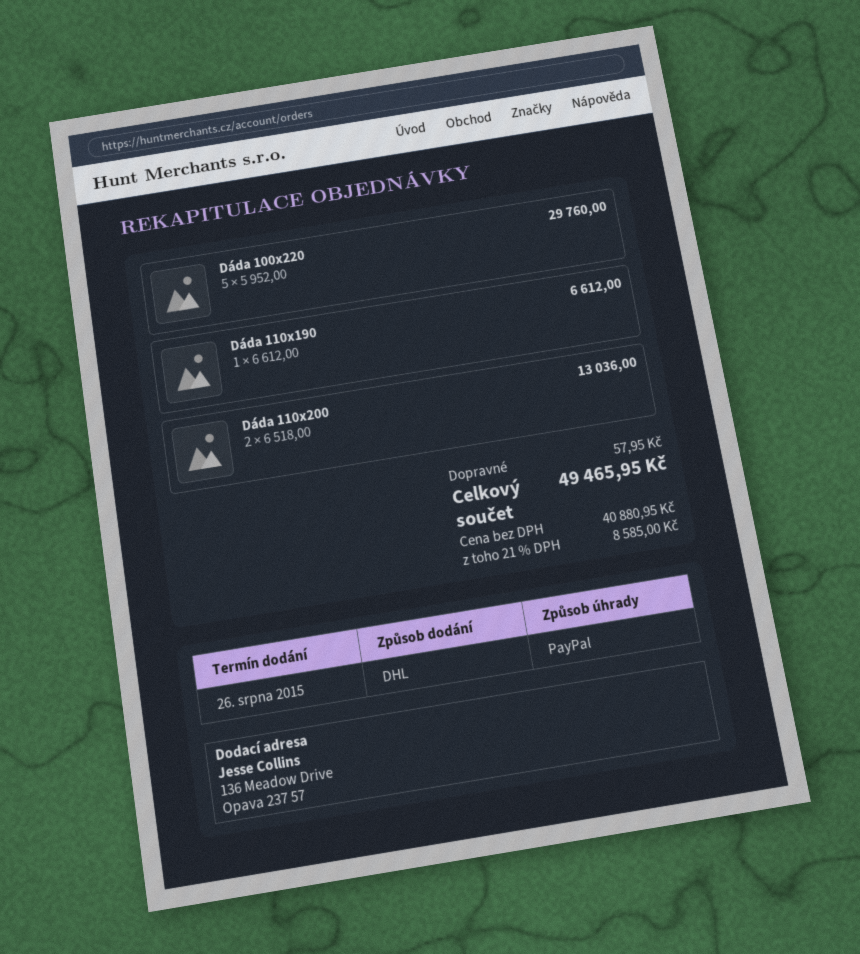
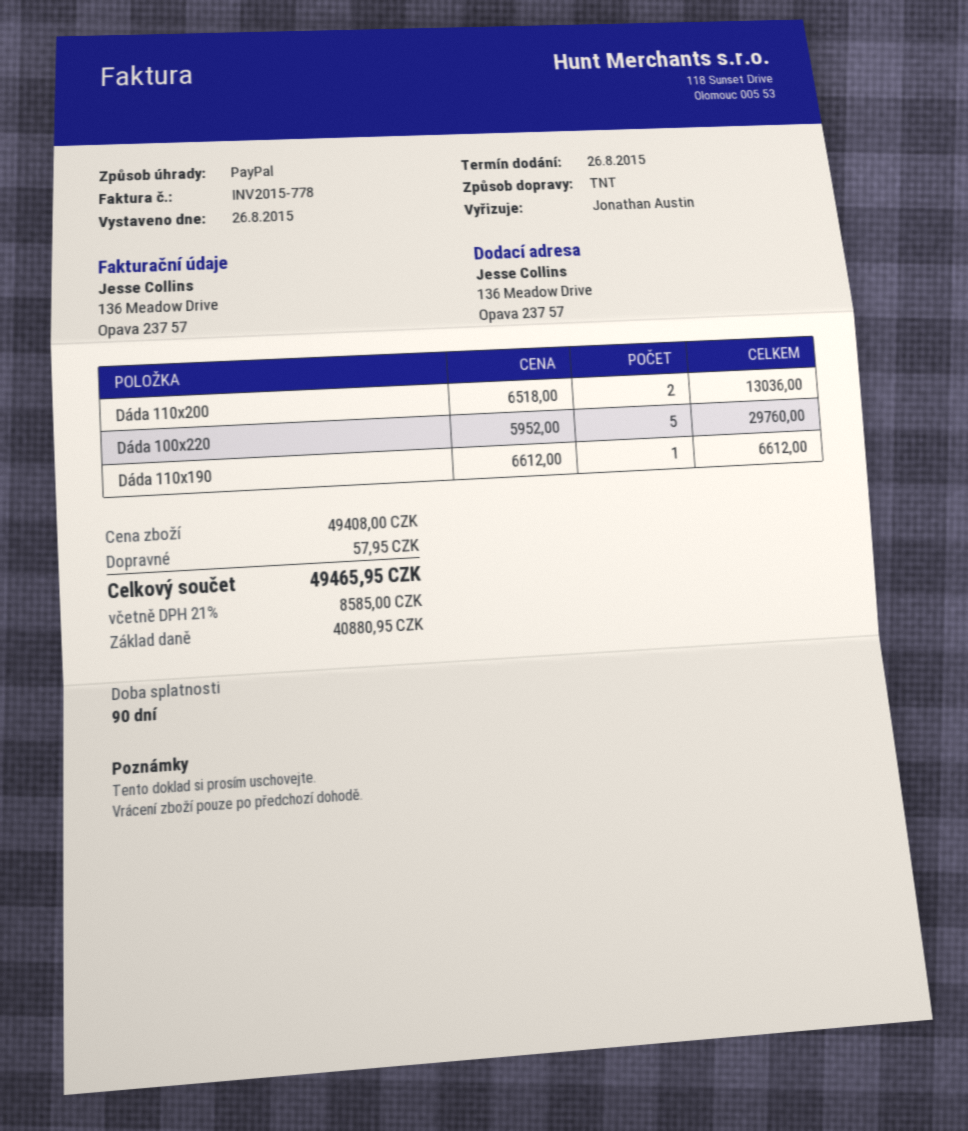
shipping method: DHL -> TNT

